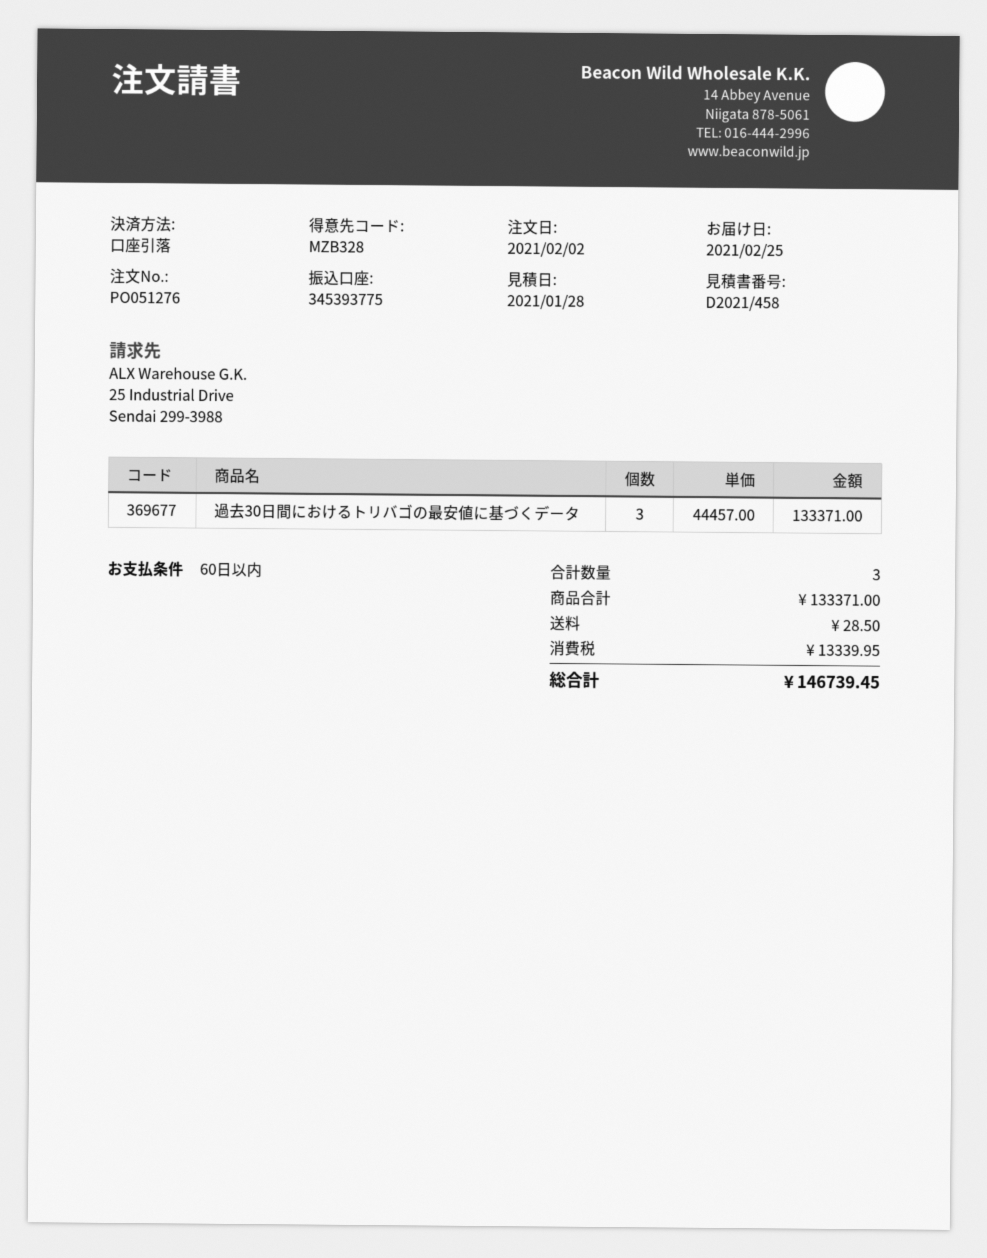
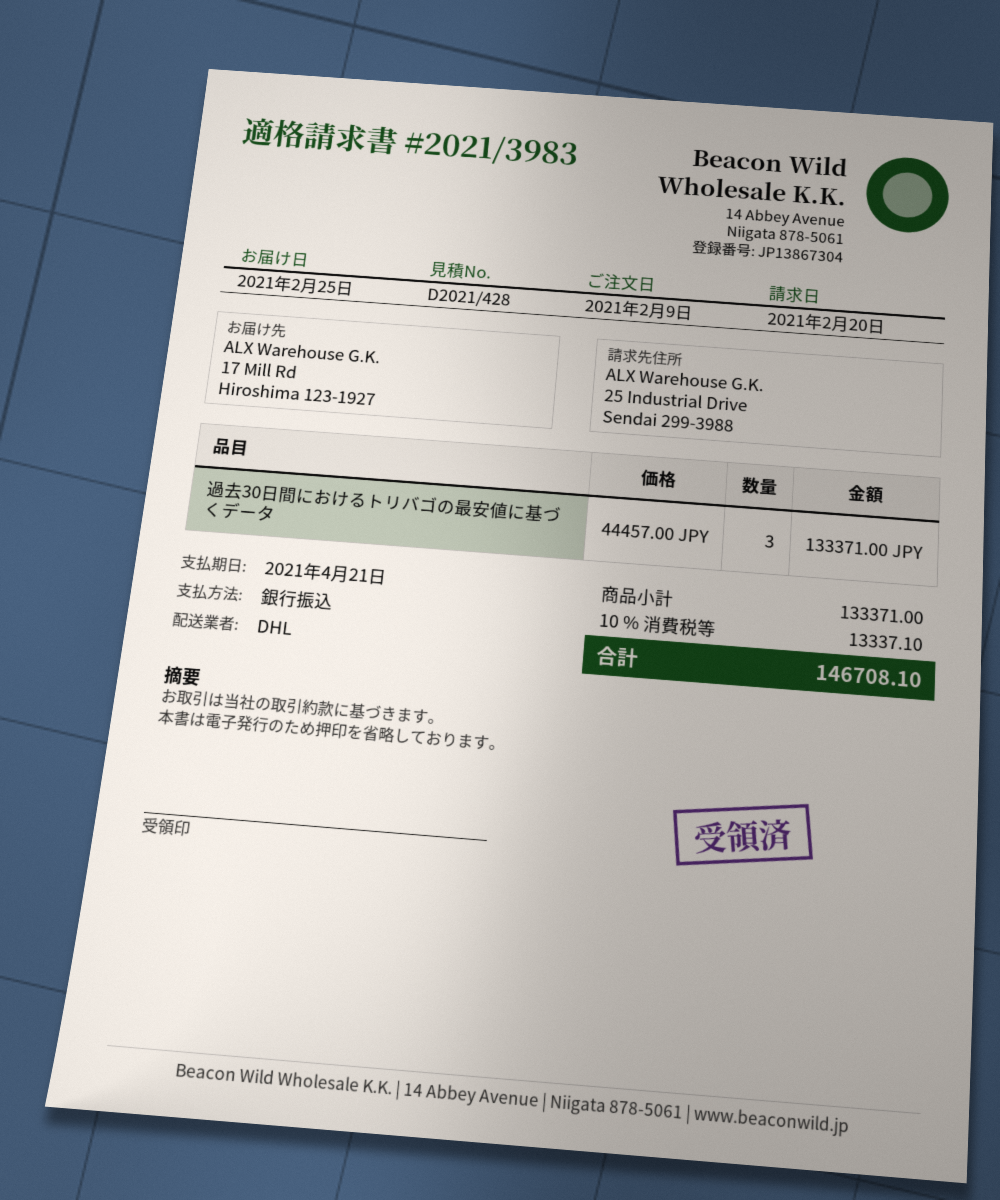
quote number: D2021/458 -> D2021/428
order date: 2021-02-02 -> 2021-02-09
payment method: direct debit -> bank transfer
shipping: 28.50 -> none
tax: 13339.95 -> 13337.10
total: 146739.45 -> 146708.10

